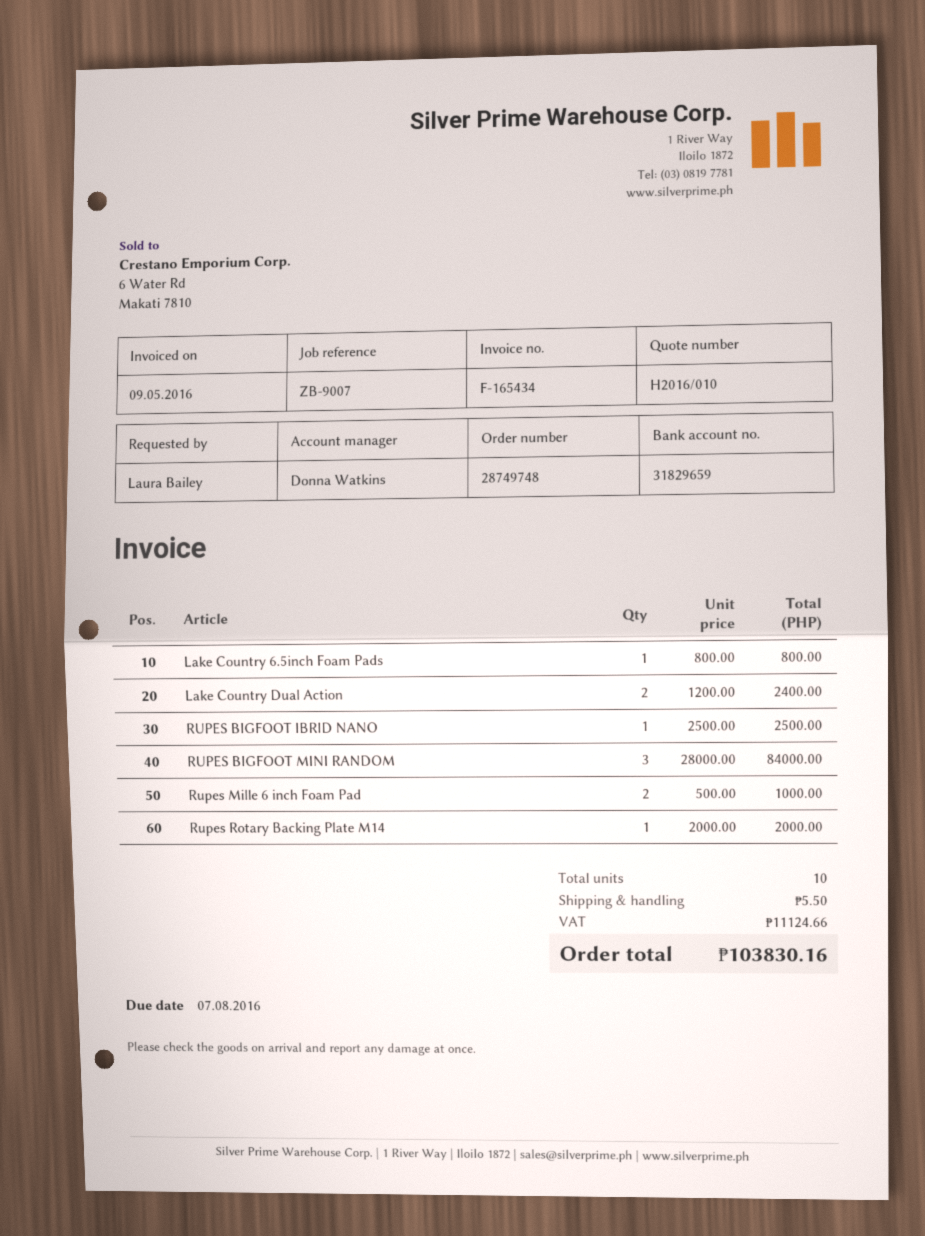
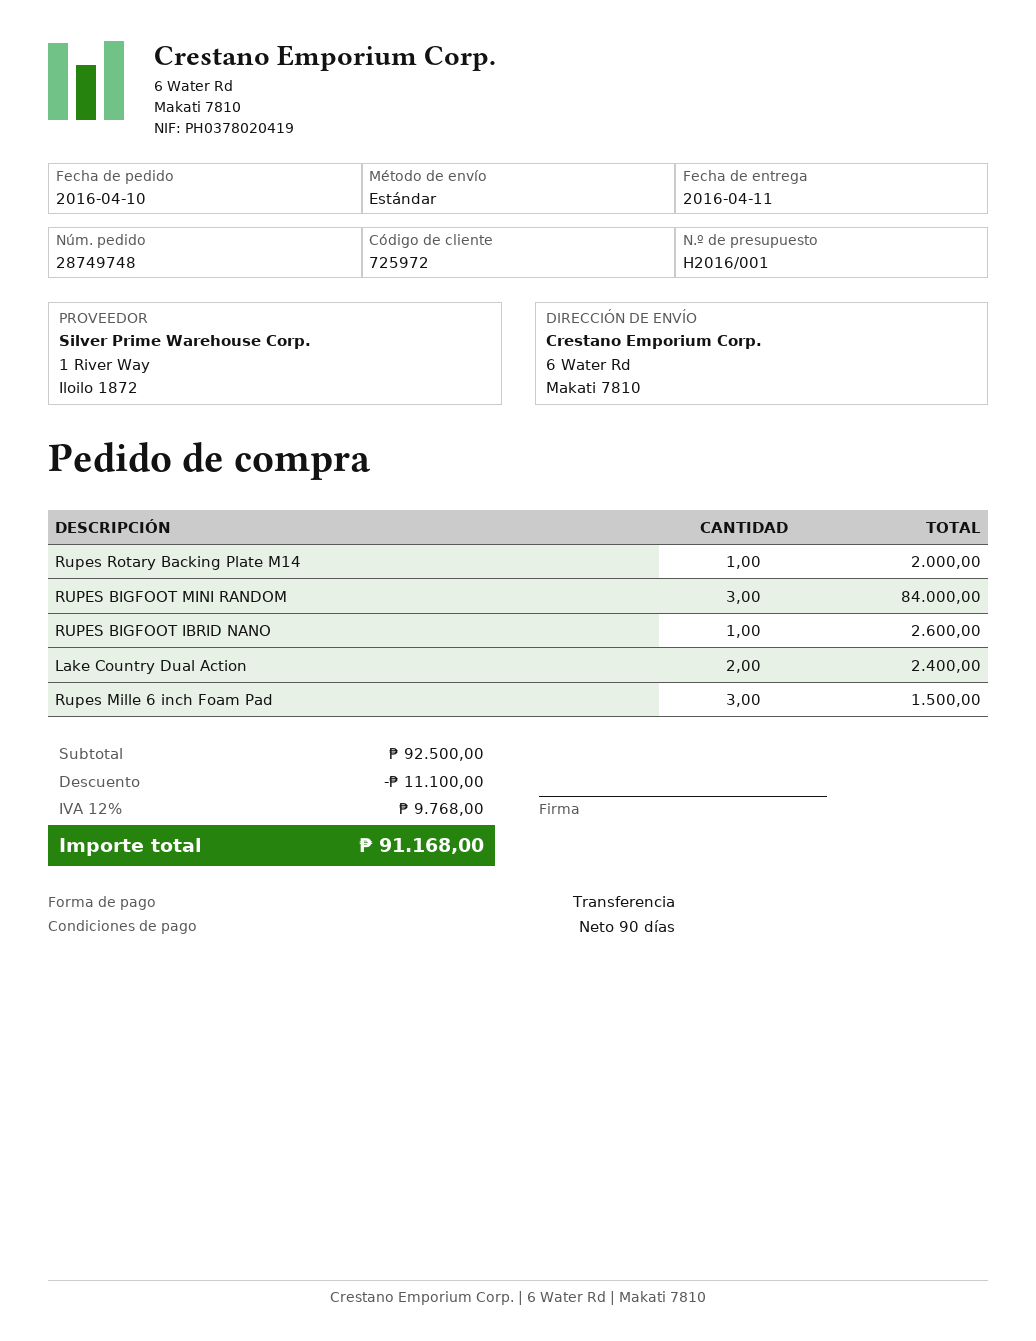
quote number: H2016/010 -> H2016/001
Lake Country 6.5inch Foam Pads: 1 for 800.00 -> none
RUPES BIGFOOT IBRID NANO: 1 for 2500.00 -> 1 for 2600.00
Rupes Mille 6 inch Foam Pad: 2 for 1000.00 -> 3 for 1500.00
discount: none -> 11100.00
shipping: 5.50 -> none
tax: 11124.66 -> 9768.00
total: 103830.16 -> 91168.00

